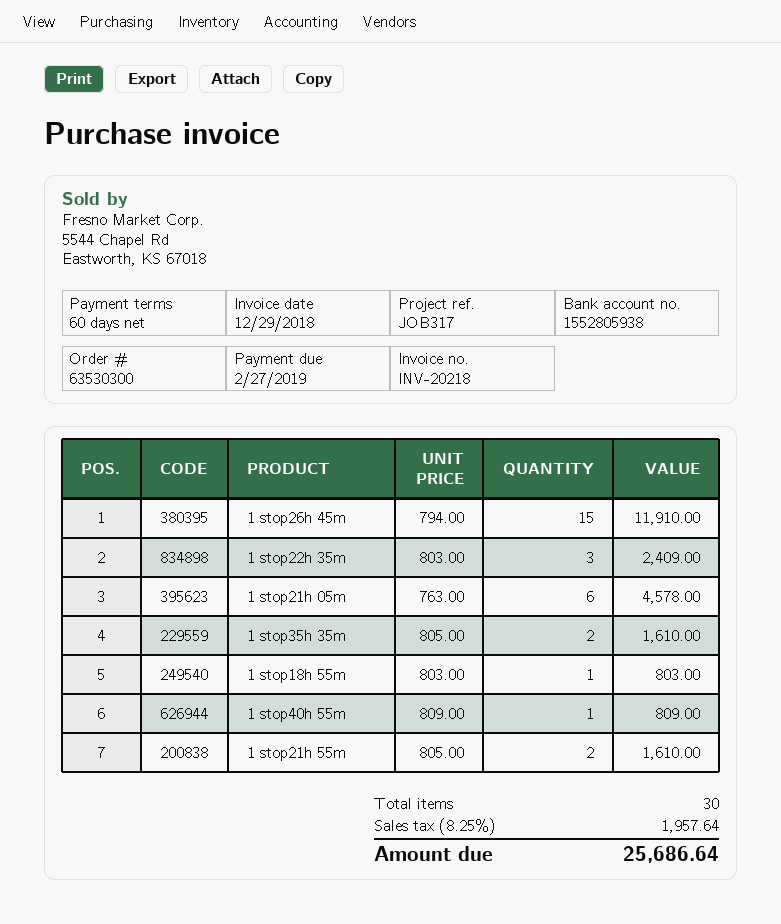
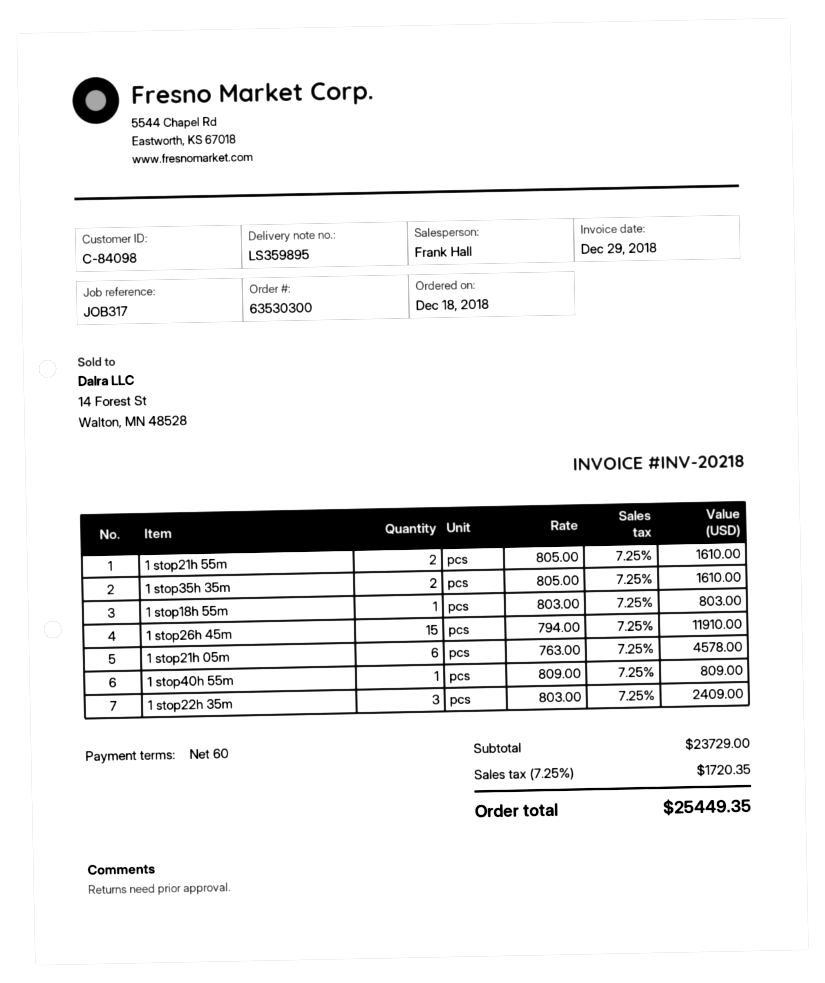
tax: 8.25% = 1957.64 -> 7.25% = 1720.35
total: 25686.64 -> 25449.35

